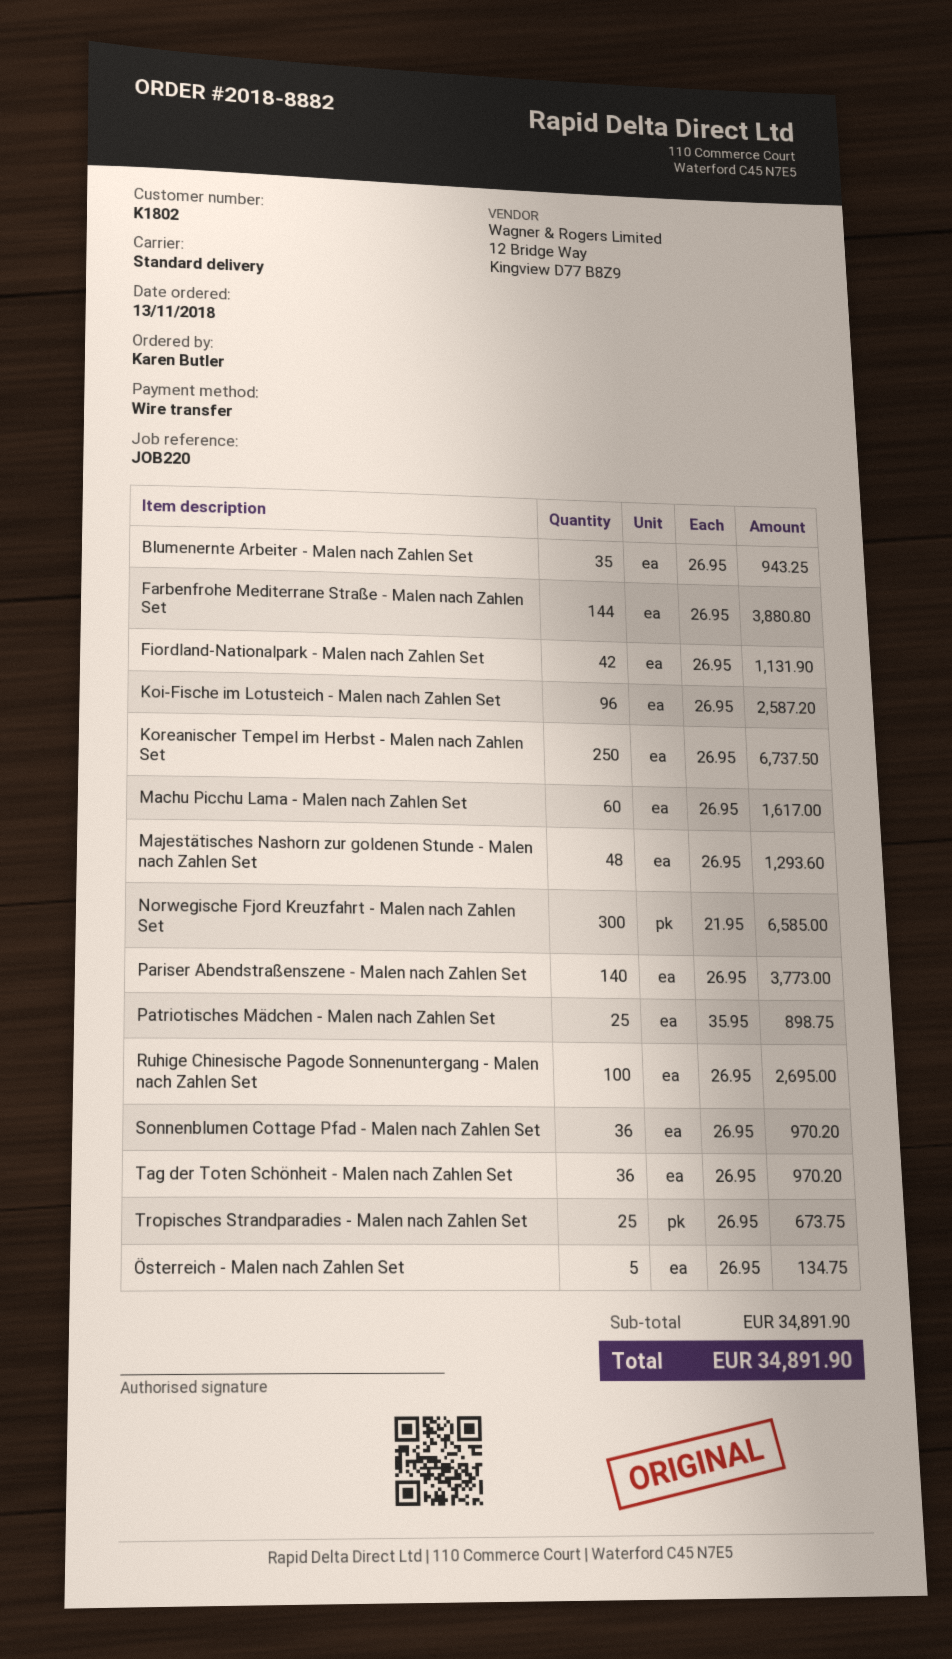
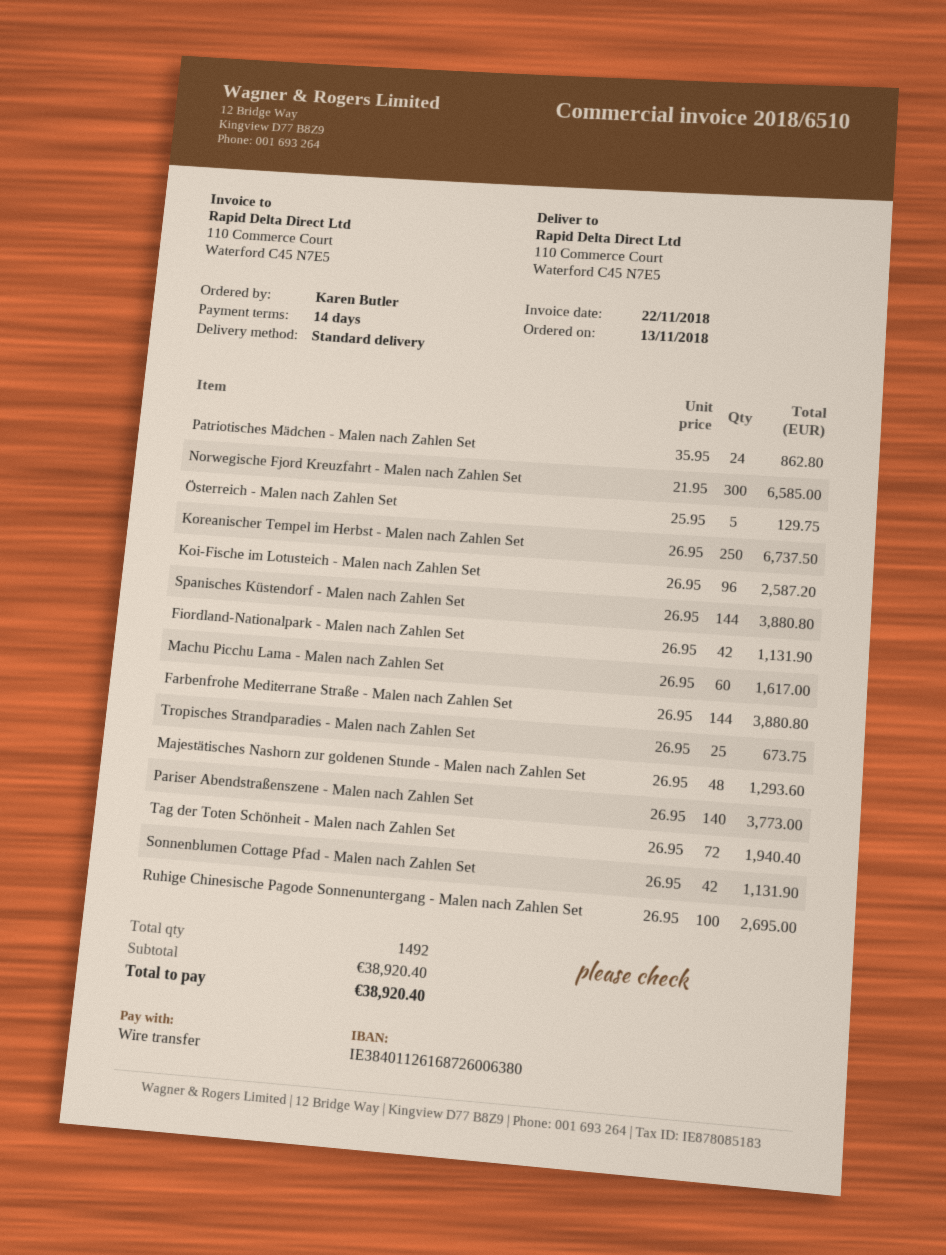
Blumenernte Arbeiter - Malen nach Zahlen Set: 35 x 26.95 = 943.25 -> none
Patriotisches Mädchen - Malen nach Zahlen Set: 25 x 35.95 = 898.75 -> 24 x 35.95 = 862.80
Sonnenblumen Cottage Pfad - Malen nach Zahlen Set: 36 x 26.95 = 970.20 -> 42 x 26.95 = 1131.90
Tag der Toten Schönheit - Malen nach Zahlen Set: 36 x 26.95 = 970.20 -> 72 x 26.95 = 1940.40
Österreich - Malen nach Zahlen Set: 5 x 26.95 = 134.75 -> 5 x 25.95 = 129.75
Spanisches Küstendorf - Malen nach Zahlen Set: none -> 144 x 26.95 = 3880.80
subtotal: 34891.90 -> 38920.40
total: 34891.90 -> 38920.40

